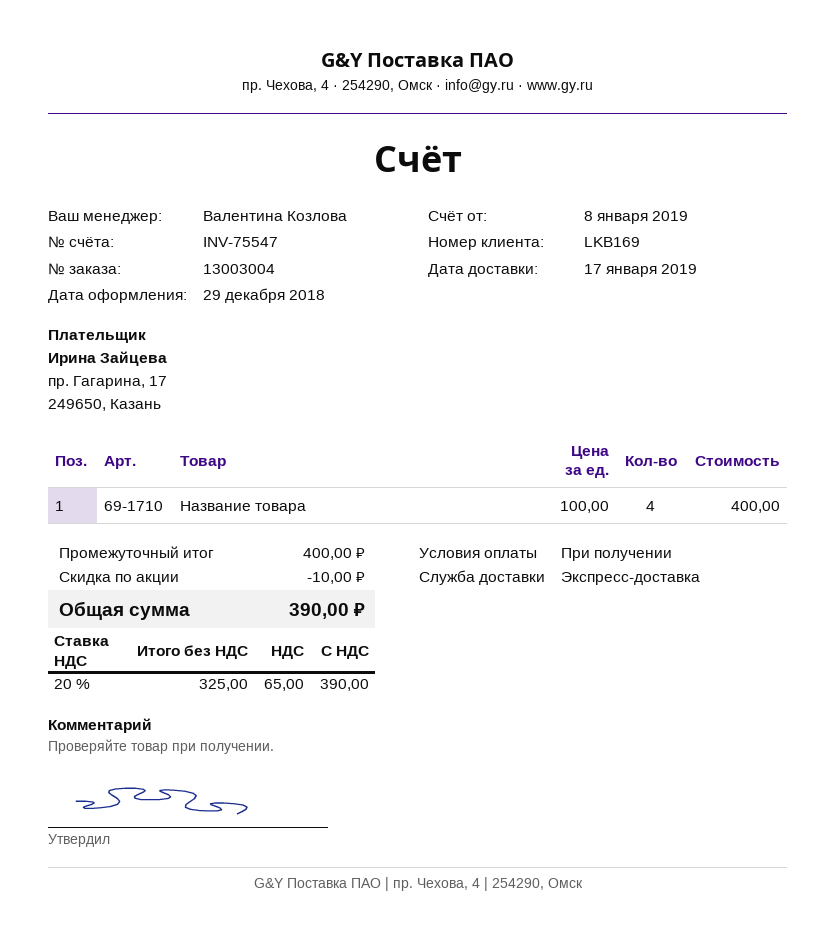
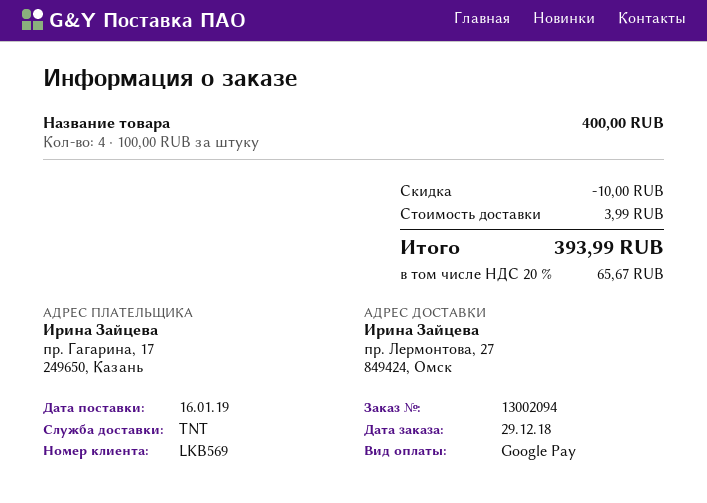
order number: 13003004 -> 13002094
delivery date: 2019-01-17 -> 2019-01-16
customer number: LKB169 -> LKB569
shipping method: express -> TNT
shipping: none -> 3.99
tax: 20% = 65.00 -> 20% = 65.67
total: 390.00 -> 393.99

